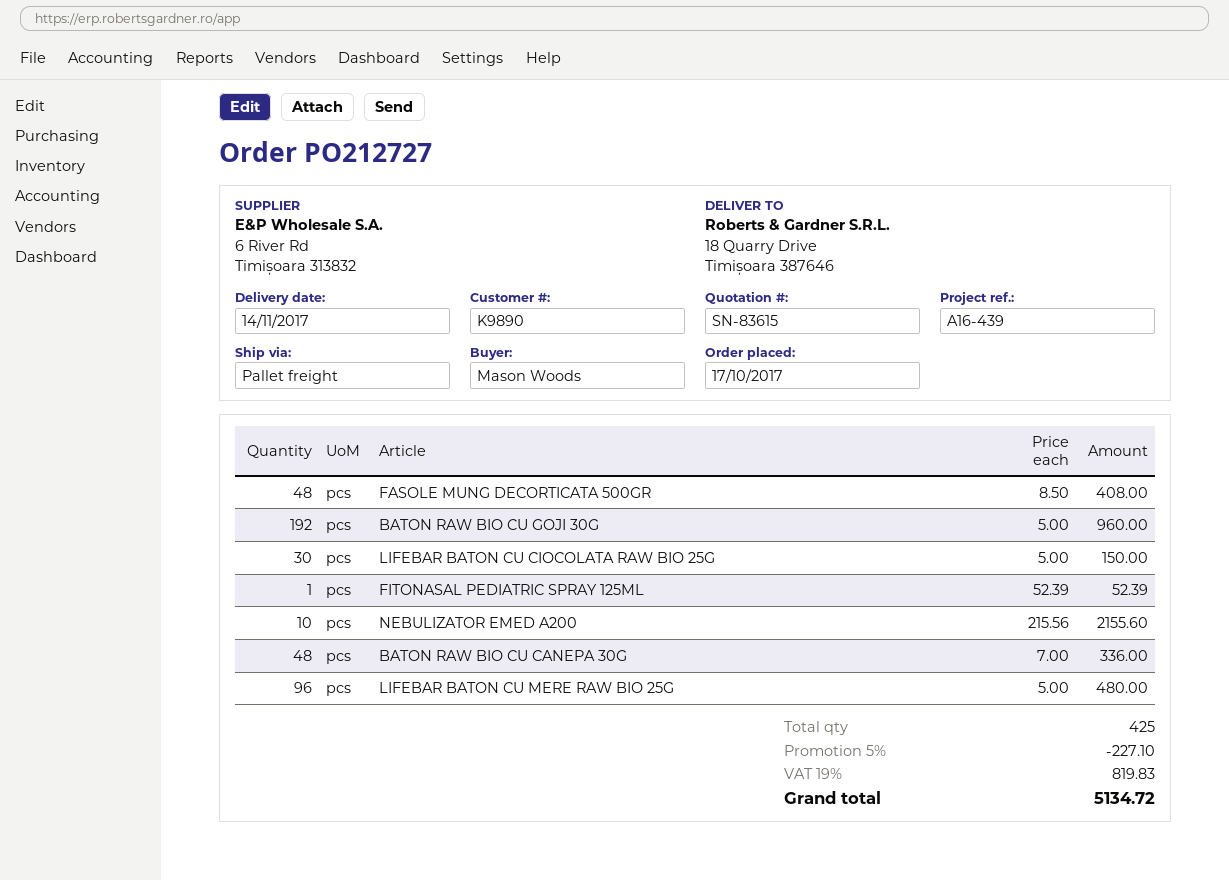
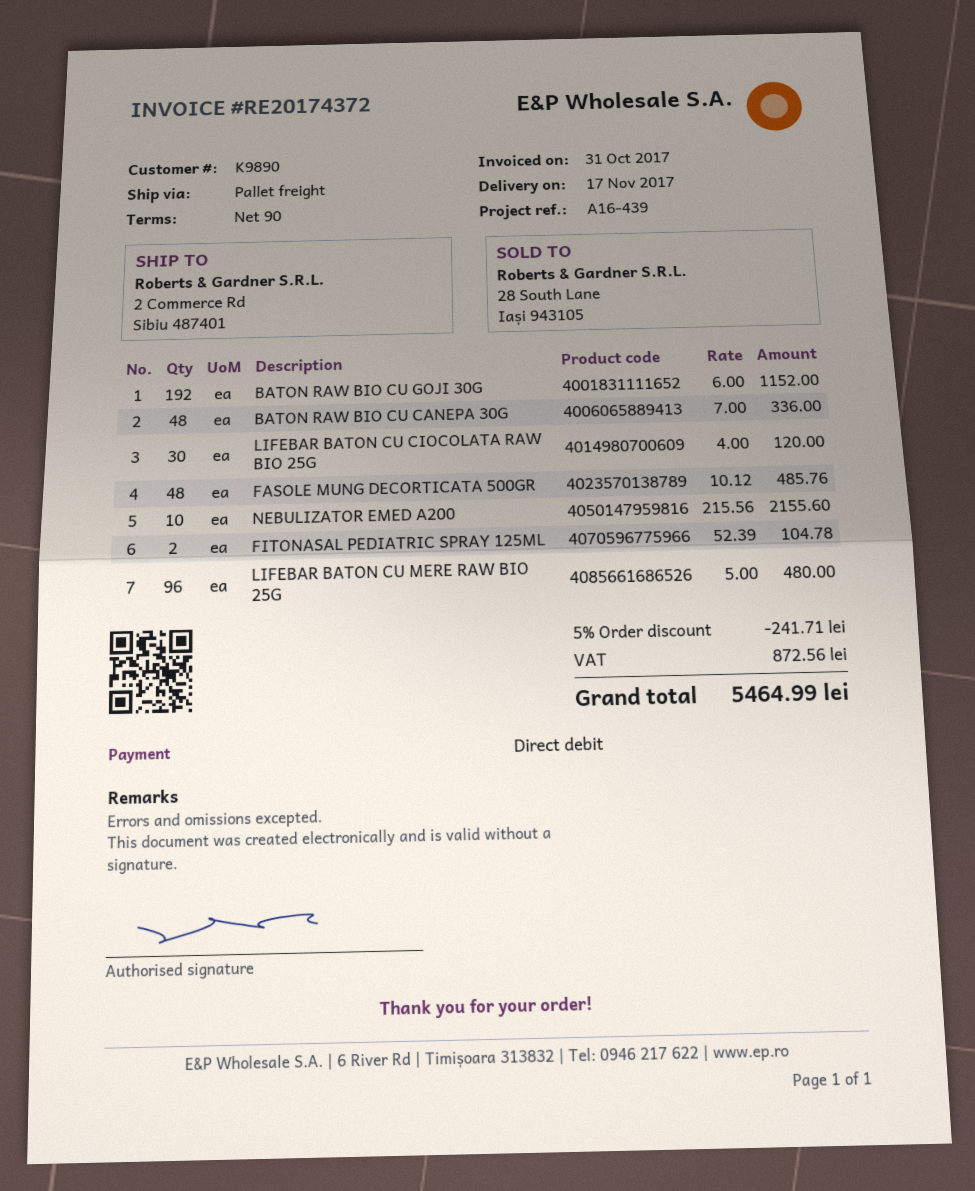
delivery date: 2017-11-14 -> 2017-11-17
ship to: 18 Quarry Drive, Timișoara 387646 -> 2 Commerce Rd, Sibiu 487401
FASOLE MUNG DECORTICATA 500GR: 48 x 8.50 = 408.00 -> 48 x 10.12 = 485.76
BATON RAW BIO CU GOJI 30G: 192 x 5.00 = 960.00 -> 192 x 6.00 = 1152.00
LIFEBAR BATON CU CIOCOLATA RAW BIO 25G: 30 x 5.00 = 150.00 -> 30 x 4.00 = 120.00
FITONASAL PEDIATRIC SPRAY 125ML: 1 x 52.39 = 52.39 -> 2 x 52.39 = 104.78
discount: 5% = 227.10 -> 5% = 241.71
tax: 819.83 -> 872.56
total: 5134.72 -> 5464.99

